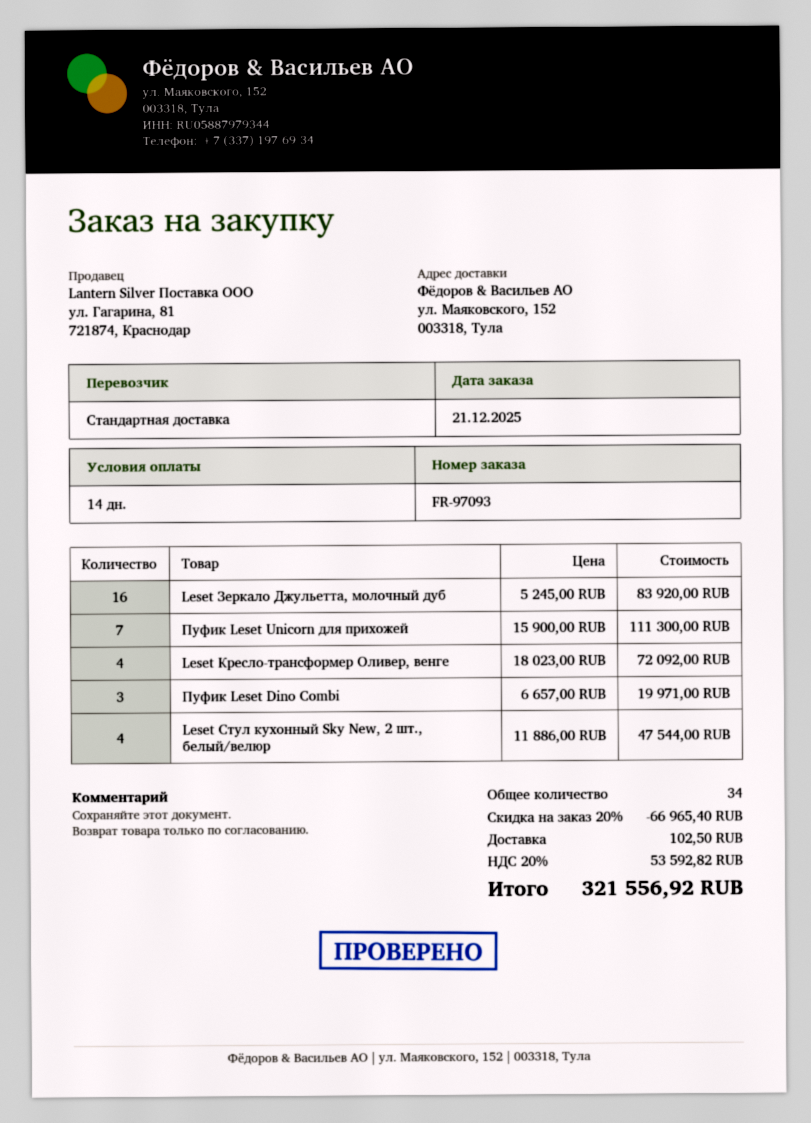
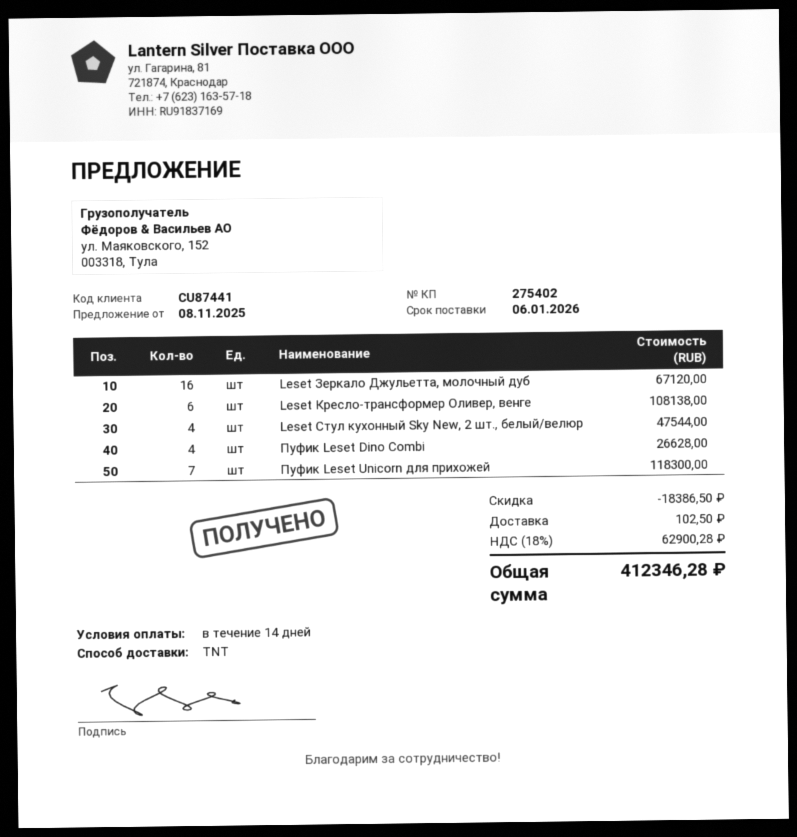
shipping method: standard -> TNT
Leset Зеркало Джульетта, молочный дуб: 16 for 83920.00 -> 16 for 67120.00
Пуфик Leset Unicorn для прихожей: 7 for 111300.00 -> 7 for 118300.00
Leset Кресло-трансформер Оливер, венге: 4 for 72092.00 -> 6 for 108138.00
Пуфик Leset Dino Combi: 3 for 19971.00 -> 4 for 26628.00
discount: 66965.40 -> 18386.50
tax: 20% = 53592.82 -> 18% = 62900.28
total: 321556.92 -> 412346.28

